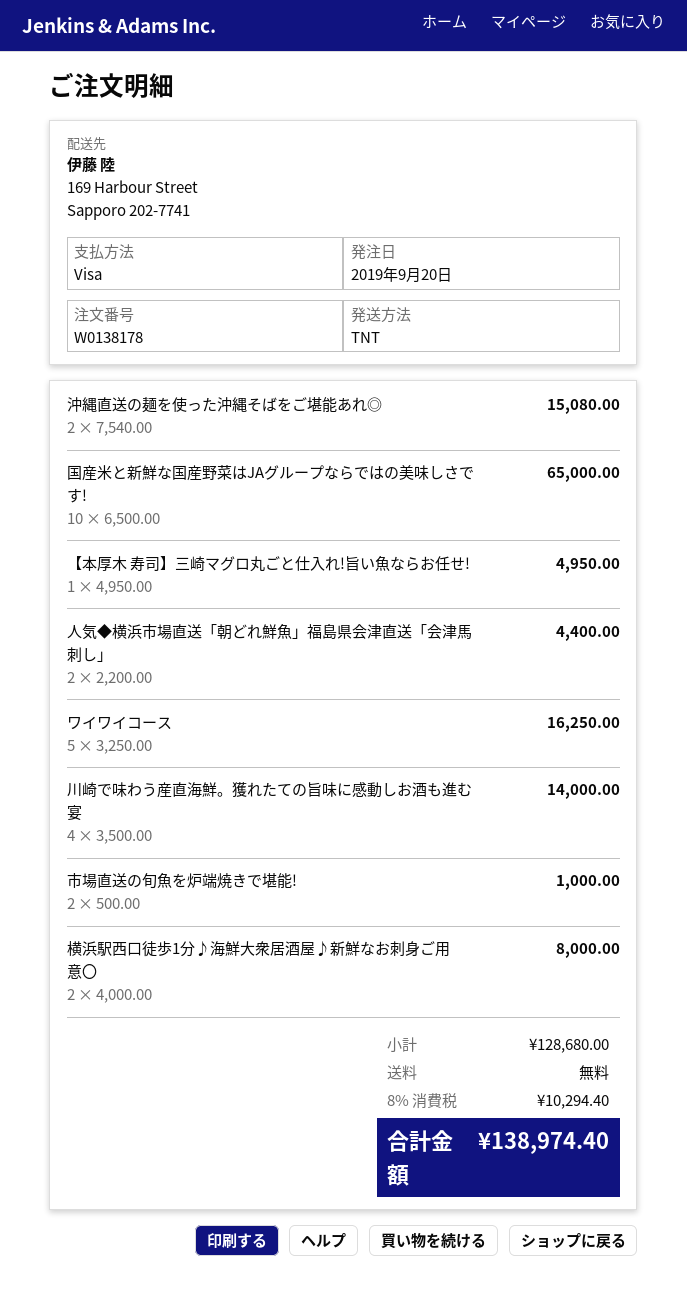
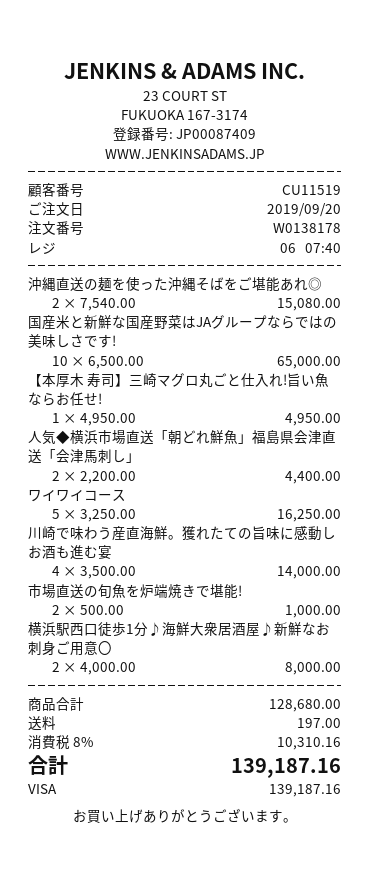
shipping: 0.00 -> 197.00
tax: 8% = 10294.40 -> 8% = 10310.16
total: 138974.40 -> 139187.16

